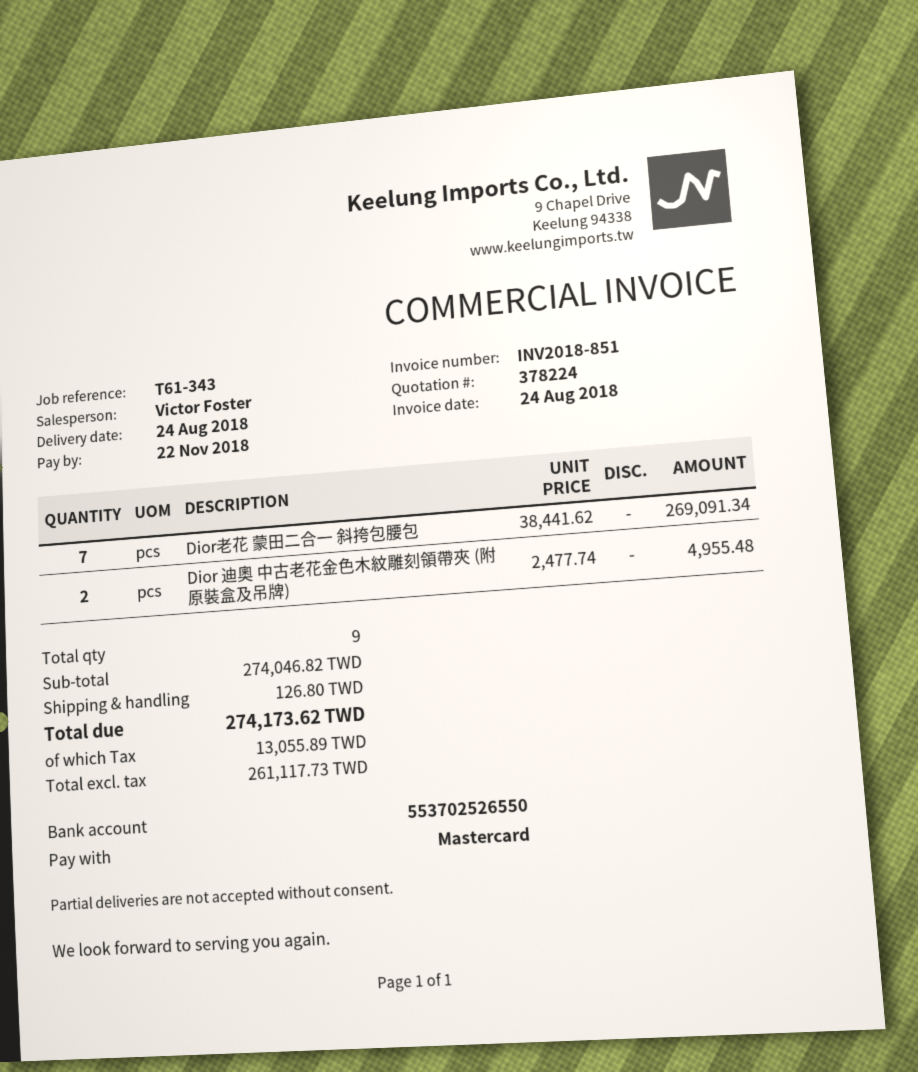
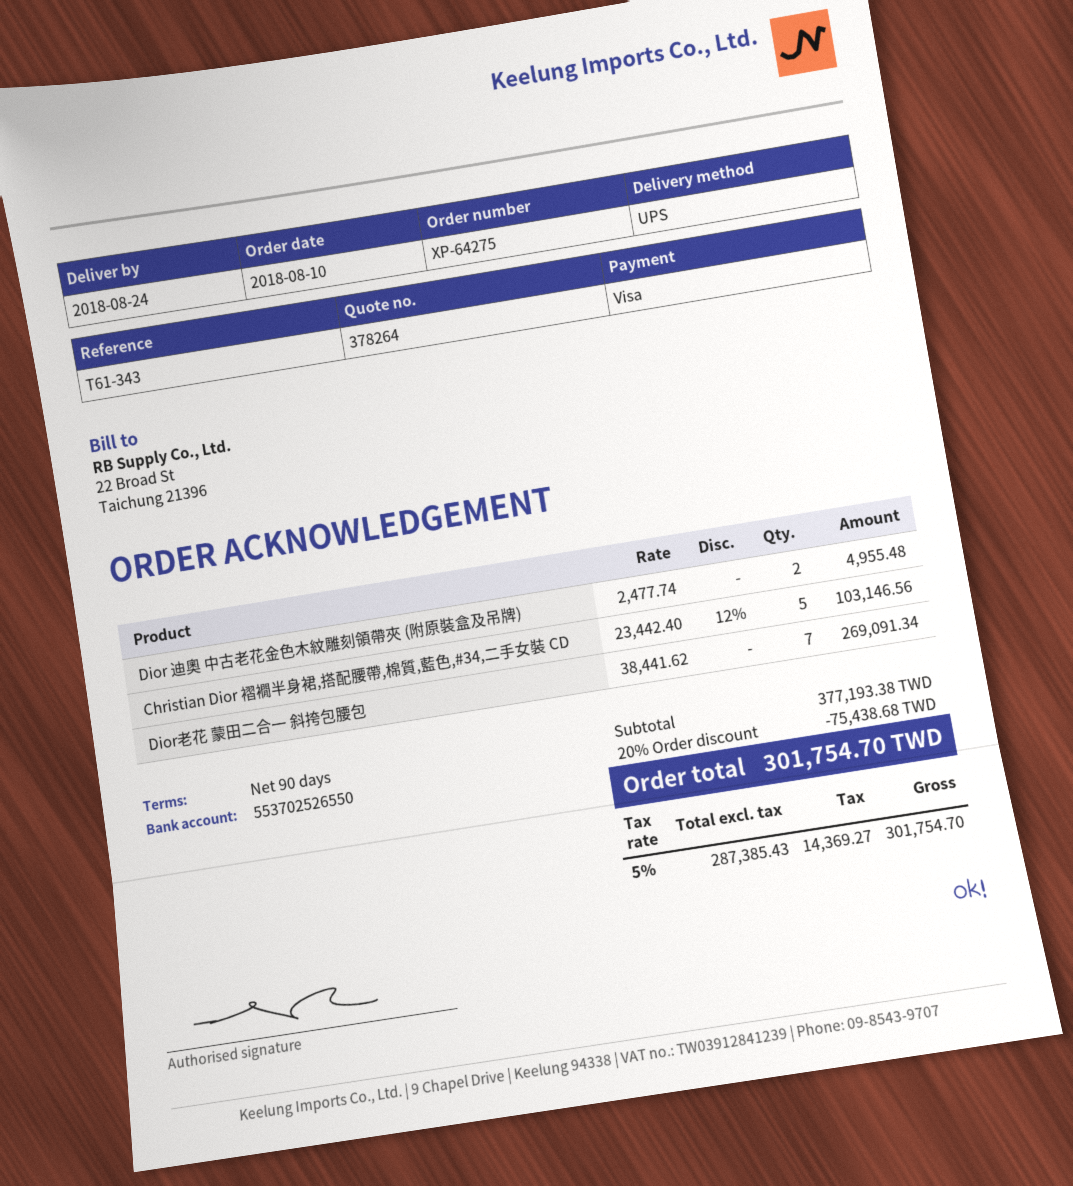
quote number: 378224 -> 378264
payment method: Mastercard -> Visa
Christian Dior 褶襉半身裙,搭配腰帶,棉質,藍色,#34,二手女裝 CD: none -> 5 x 23442.40 - 12% = 103146.56
subtotal: 274046.82 -> 377193.38
discount: none -> 20% = 75438.68
shipping: 126.80 -> none
net: 261117.73 -> 287385.43
tax: 13055.89 -> 14369.27
total: 274173.62 -> 301754.70

